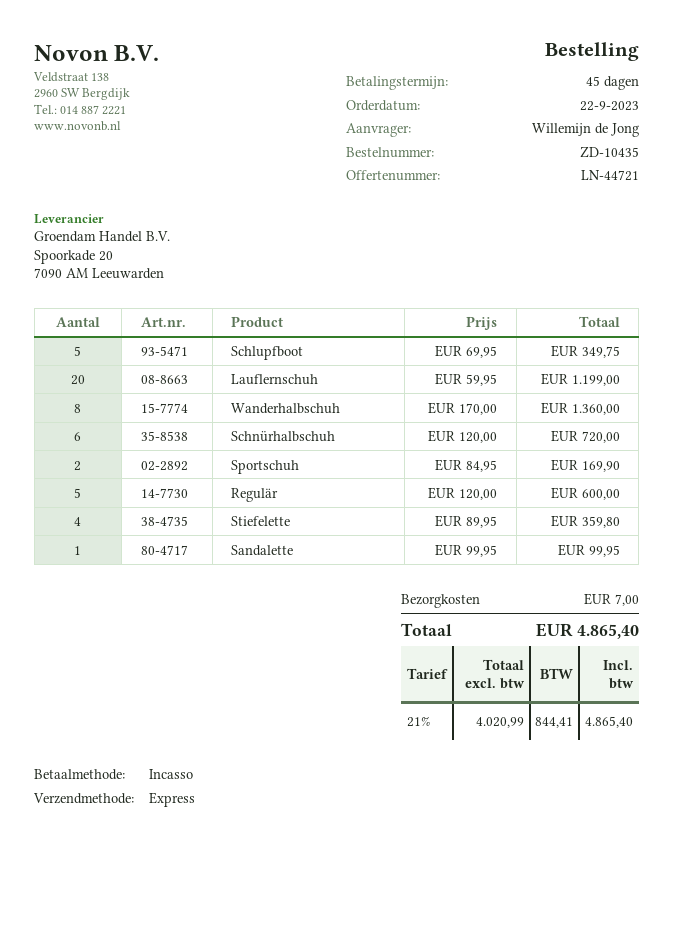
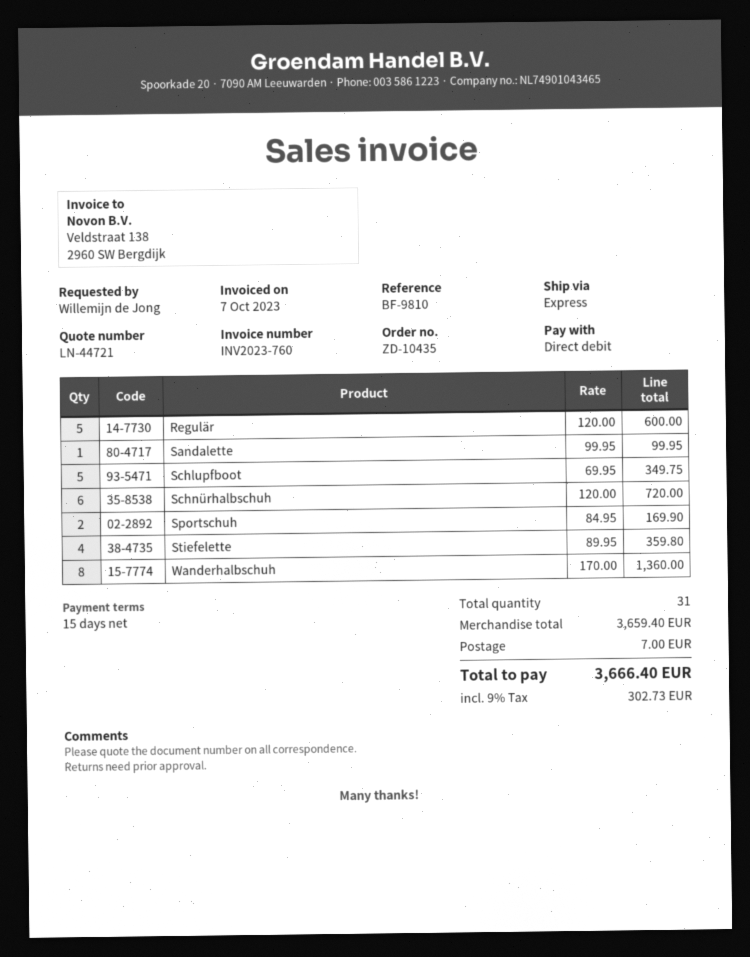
payment terms: 45 days -> 15 days
Lauflernschuh: 20 x 59.95 = 1199.00 -> none
tax: 21% = 844.41 -> 9% = 302.73
total: 4865.40 -> 3666.40

